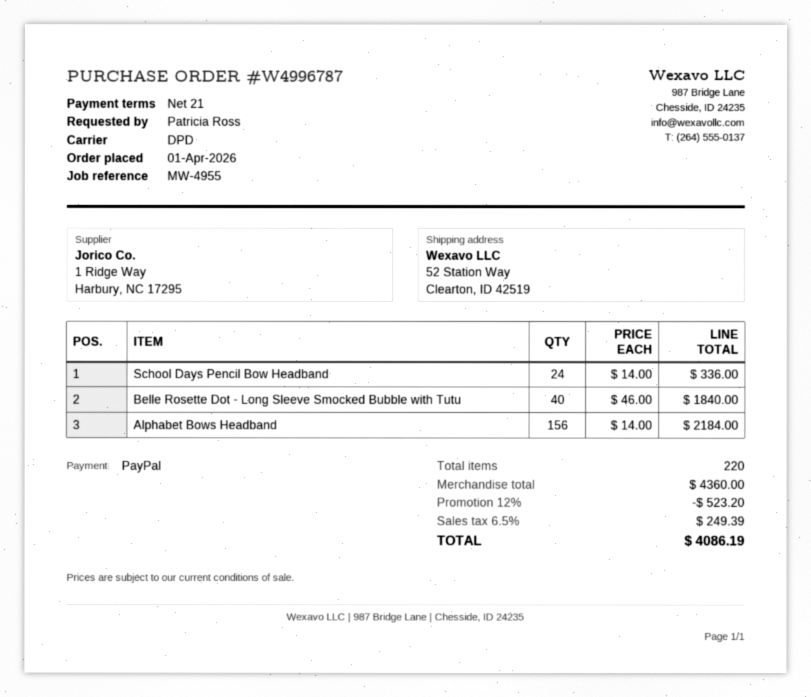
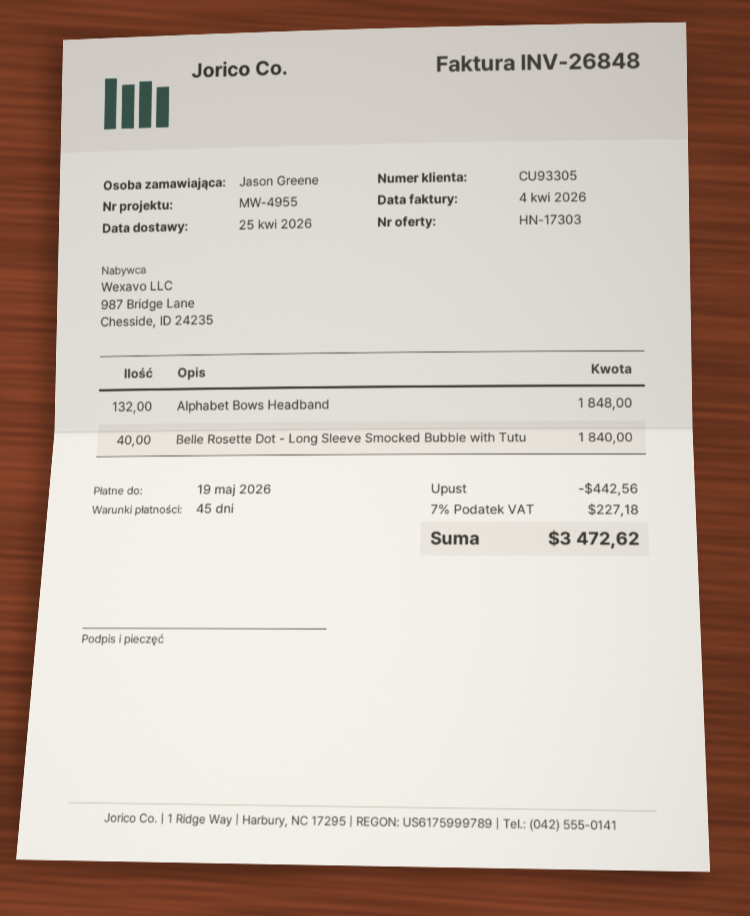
payment terms: 21 days -> 45 days
ordered by: Patricia Ross -> Jason Greene
School Days Pencil Bow Headband: 24 for 336.00 -> none
Alphabet Bows Headband: 156 for 2184.00 -> 132 for 1848.00
discount: 523.20 -> 442.56
tax: 6.5% = 249.39 -> 7% = 227.18
total: 4086.19 -> 3472.62

